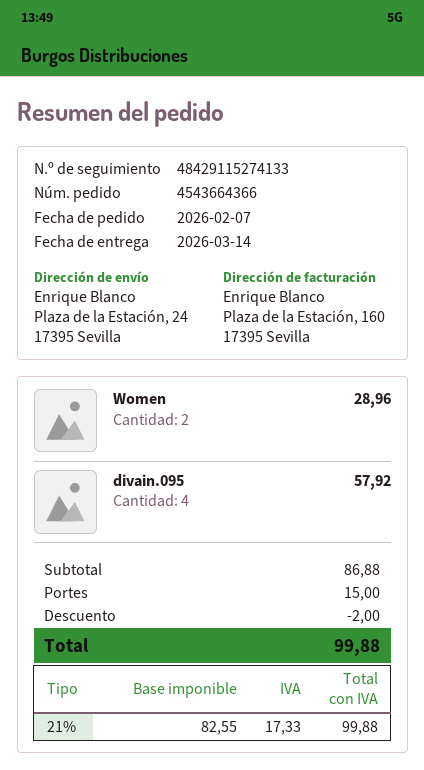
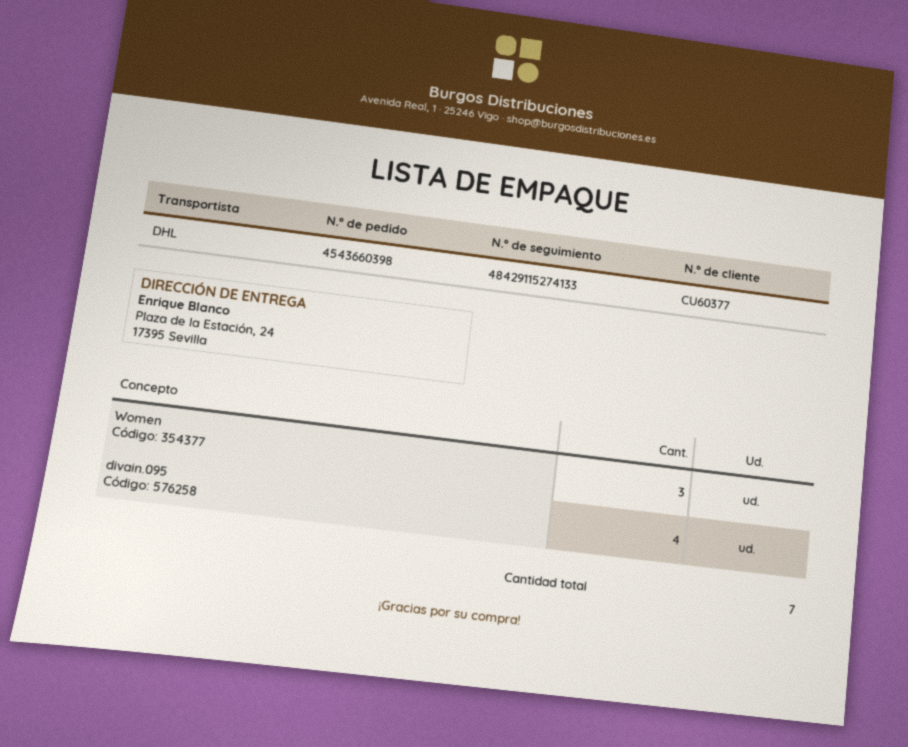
order number: 4543664366 -> 4543660398
Women: 2 -> 3

